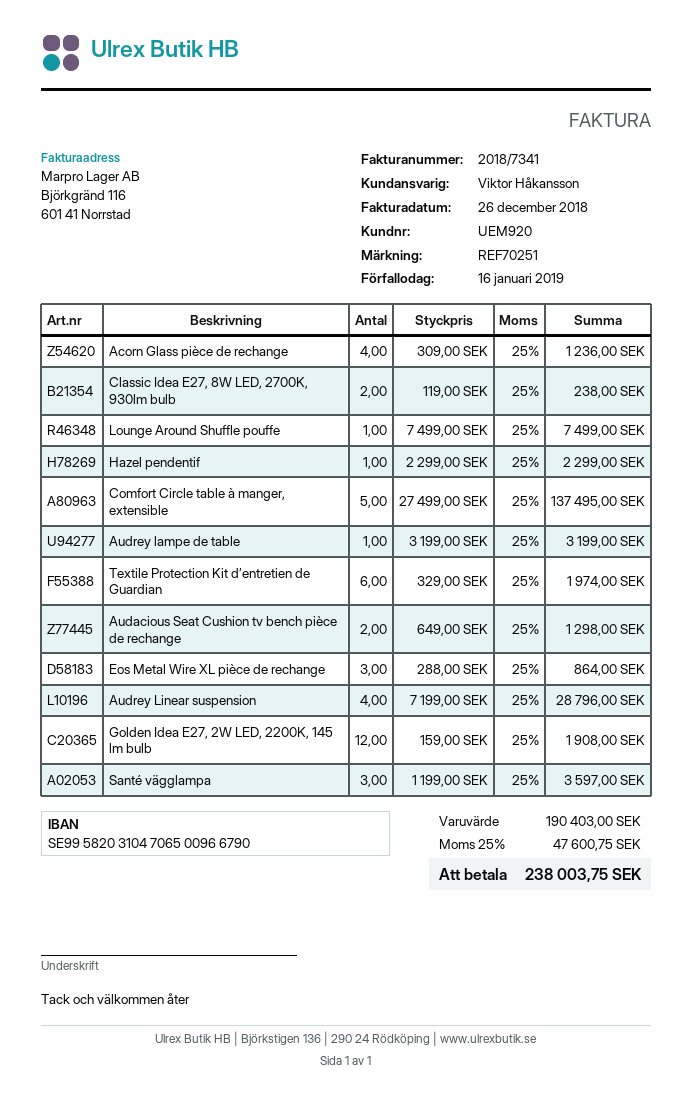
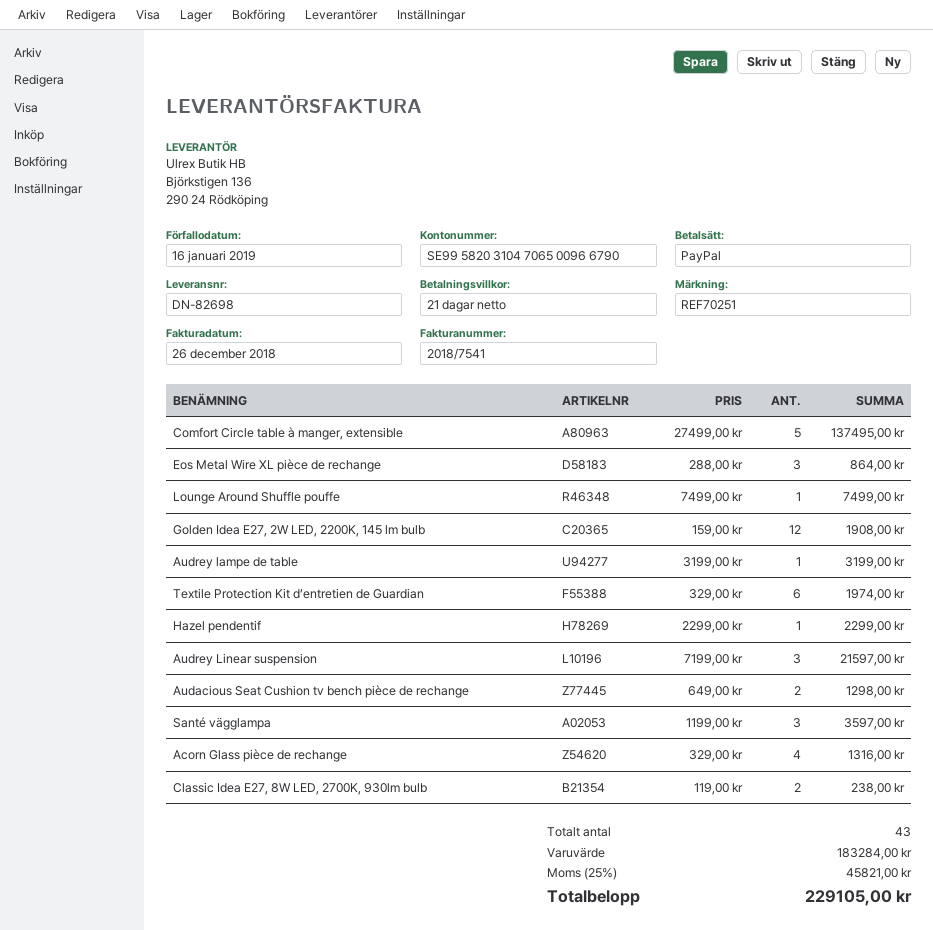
invoice number: 2018/7341 -> 2018/7541
Acorn Glass pièce de rechange: 4 x 309.00 = 1236.00 -> 4 x 329.00 = 1316.00
Audrey Linear suspension: 4 x 7199.00 = 28796.00 -> 3 x 7199.00 = 21597.00
subtotal: 190403.00 -> 183284.00
tax: 25% = 47600.75 -> 25% = 45821.00
total: 238003.75 -> 229105.00

